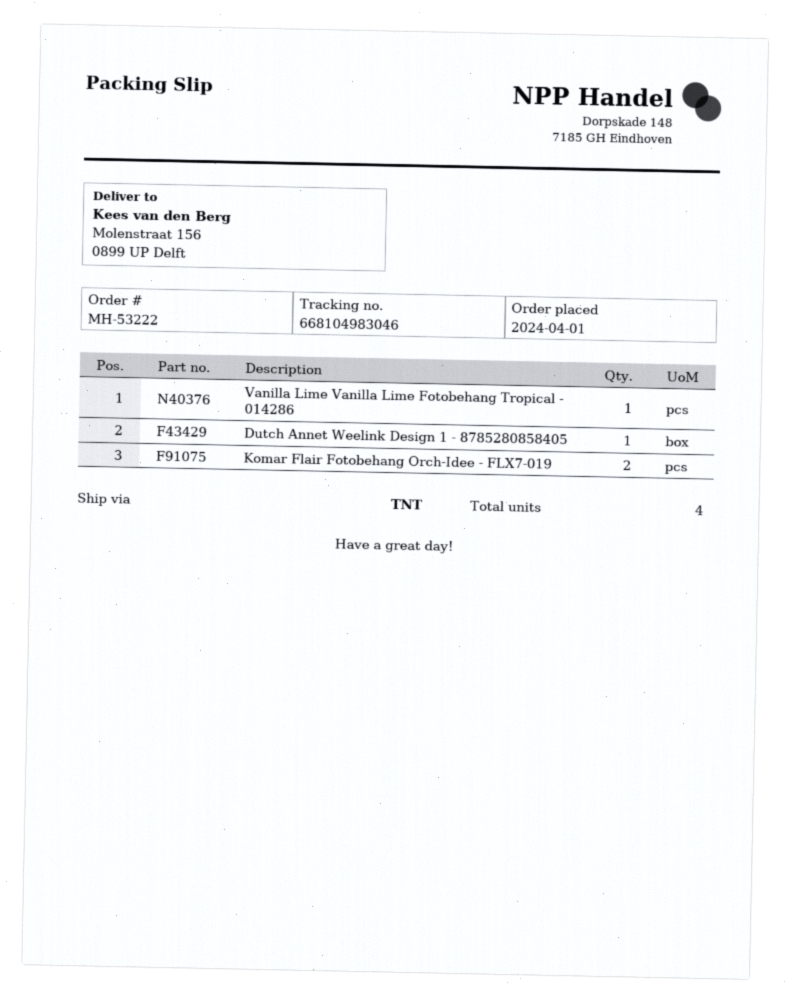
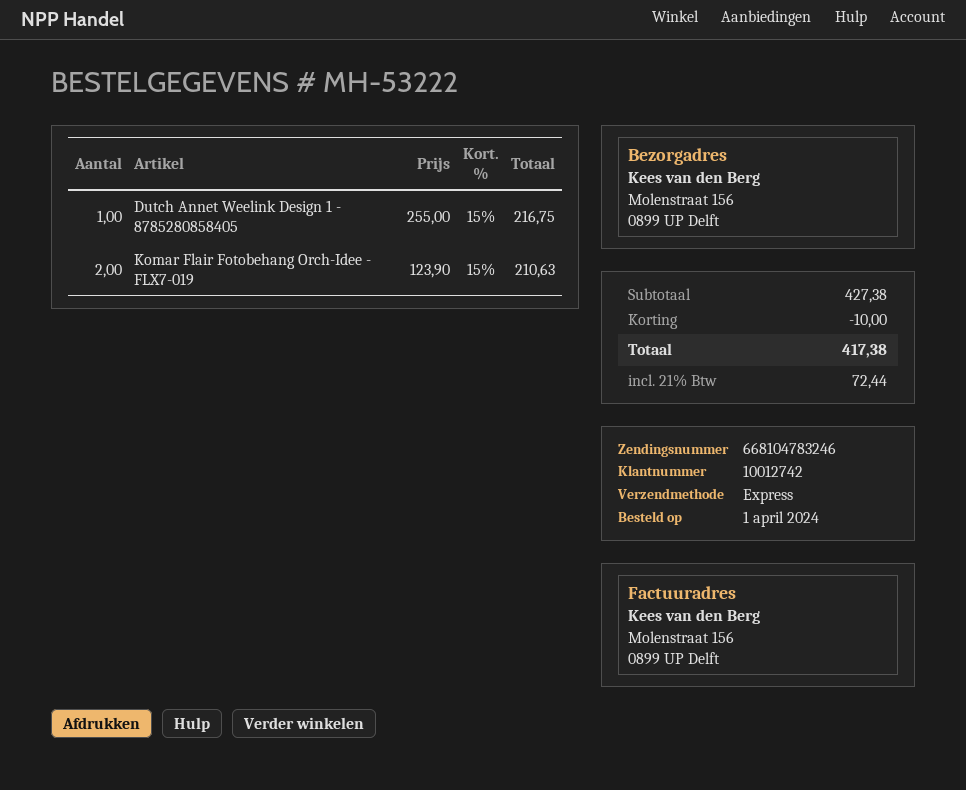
shipping method: TNT -> express
tracking number: 668104983046 -> 668104783246
Vanilla Lime Vanilla Lime Fotobehang Tropical - 014286: 1 -> none

